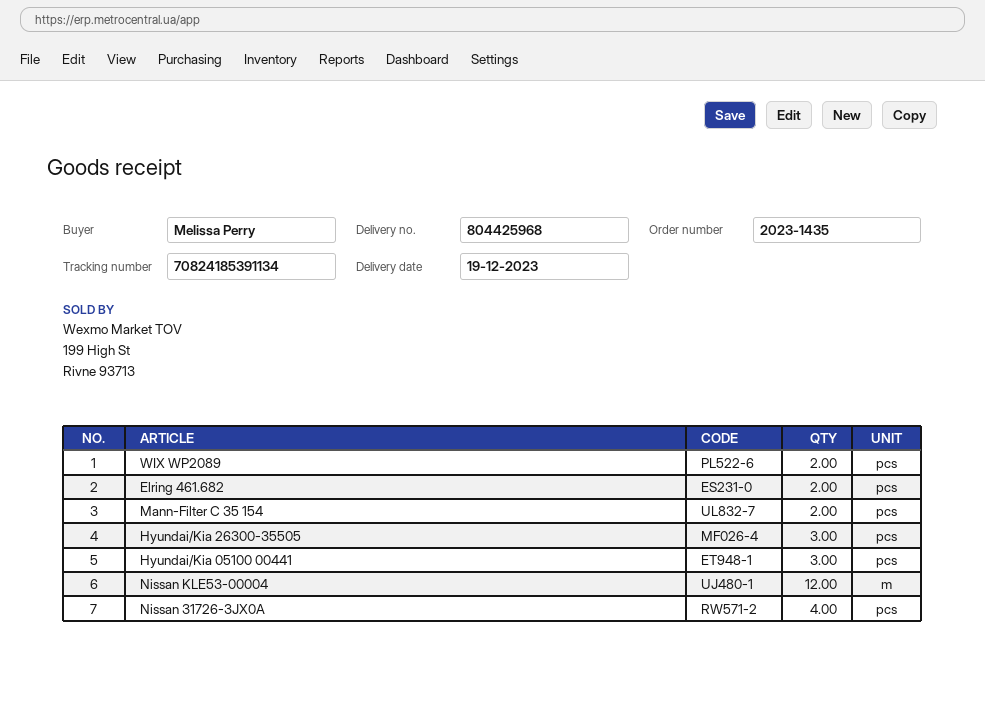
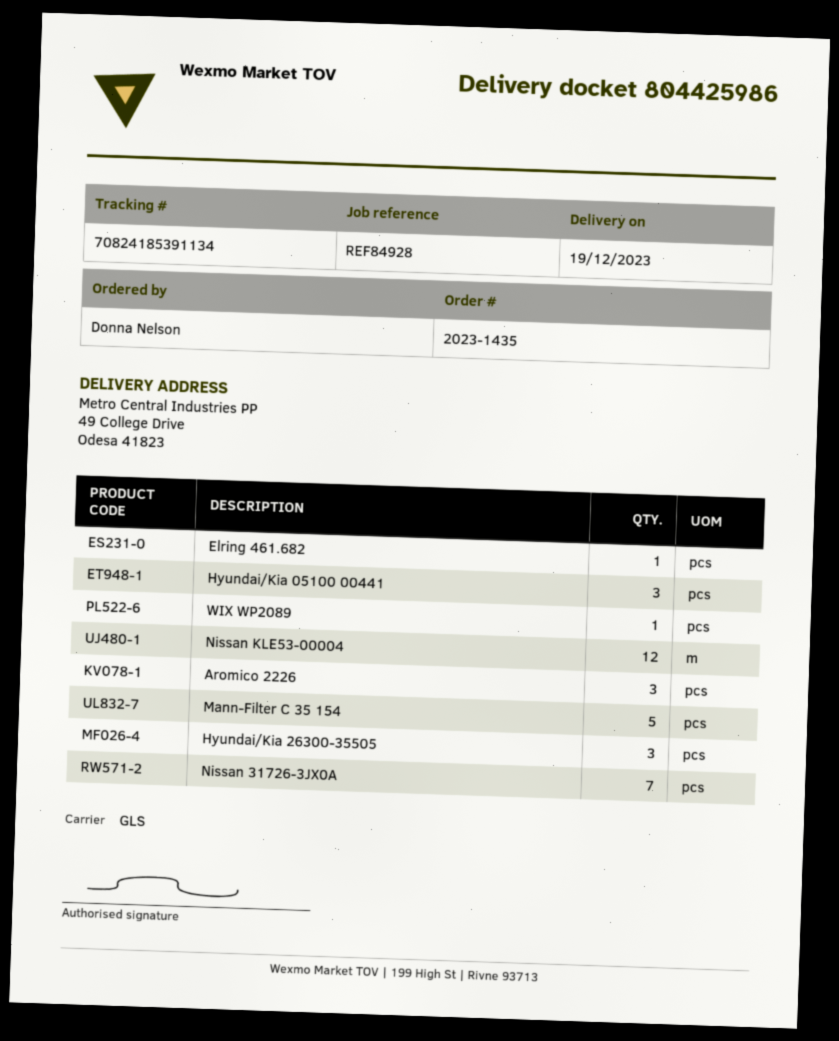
delivery note number: 804425968 -> 804425986
ordered by: Melissa Perry -> Donna Nelson
WIX WP2089: 2 -> 1
Elring 461.682: 2 -> 1
Mann-Filter C 35 154: 2 -> 5
Nissan 31726-3JX0A: 4 -> 7
Aromico 2226: none -> 3

